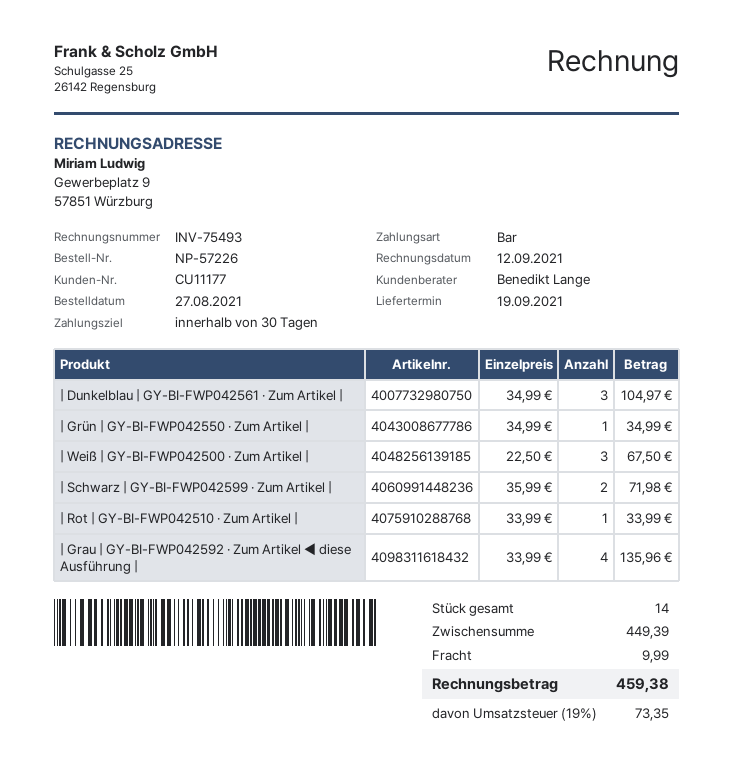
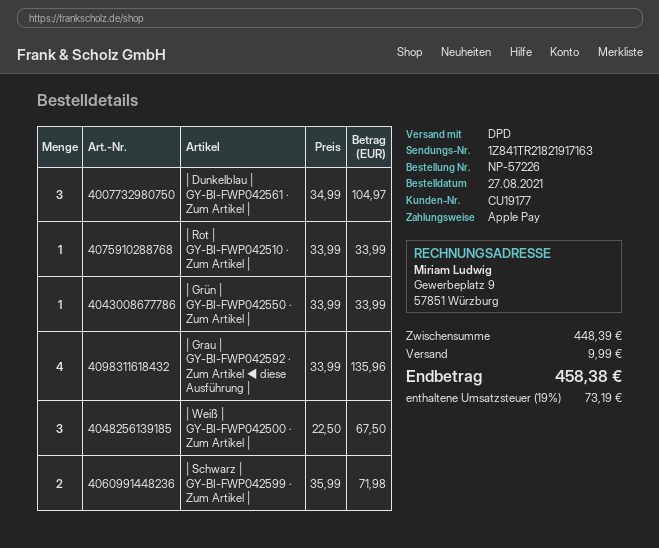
customer number: CU11177 -> CU19177
payment method: cash -> Apple Pay
| Grün | GY-BI-FWP042550 · Zum Artikel |: 1 x 34.99 = 34.99 -> 1 x 33.99 = 33.99
subtotal: 449.39 -> 448.39
tax: 19% = 73.35 -> 19% = 73.19
total: 459.38 -> 458.38

